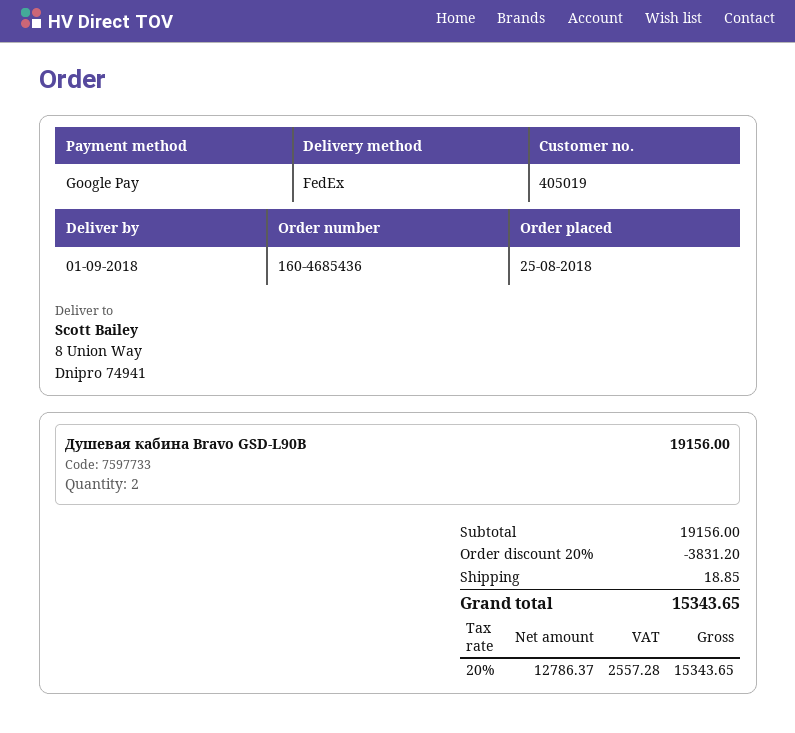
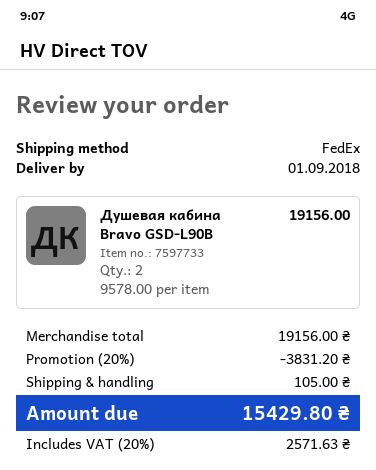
shipping: 18.85 -> 105.00
tax: 20% = 2557.28 -> 20% = 2571.63
total: 15343.65 -> 15429.80

